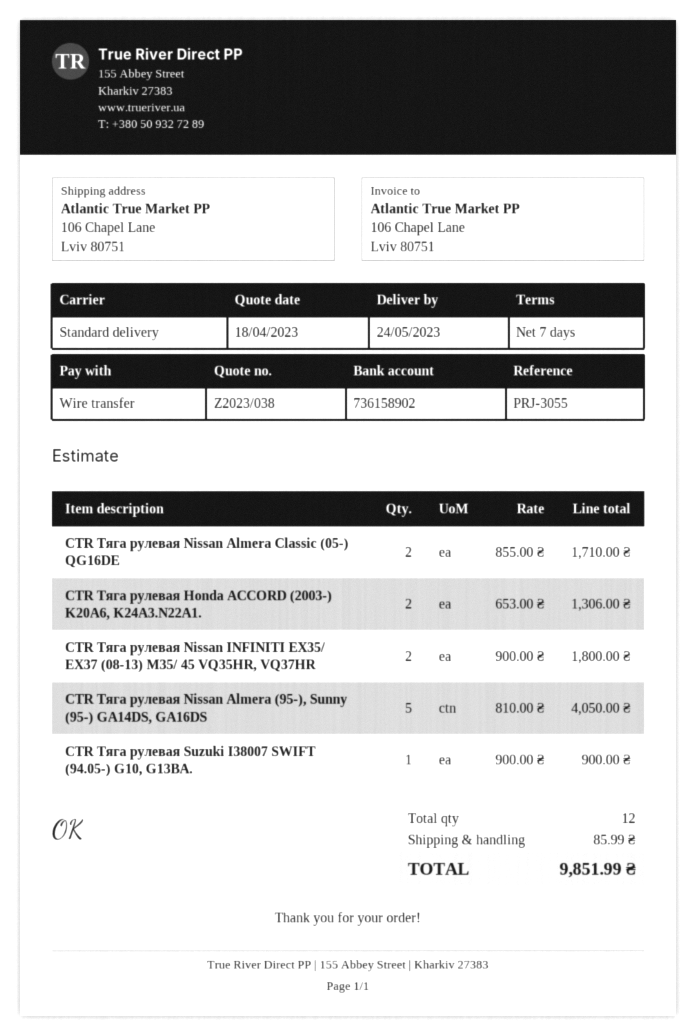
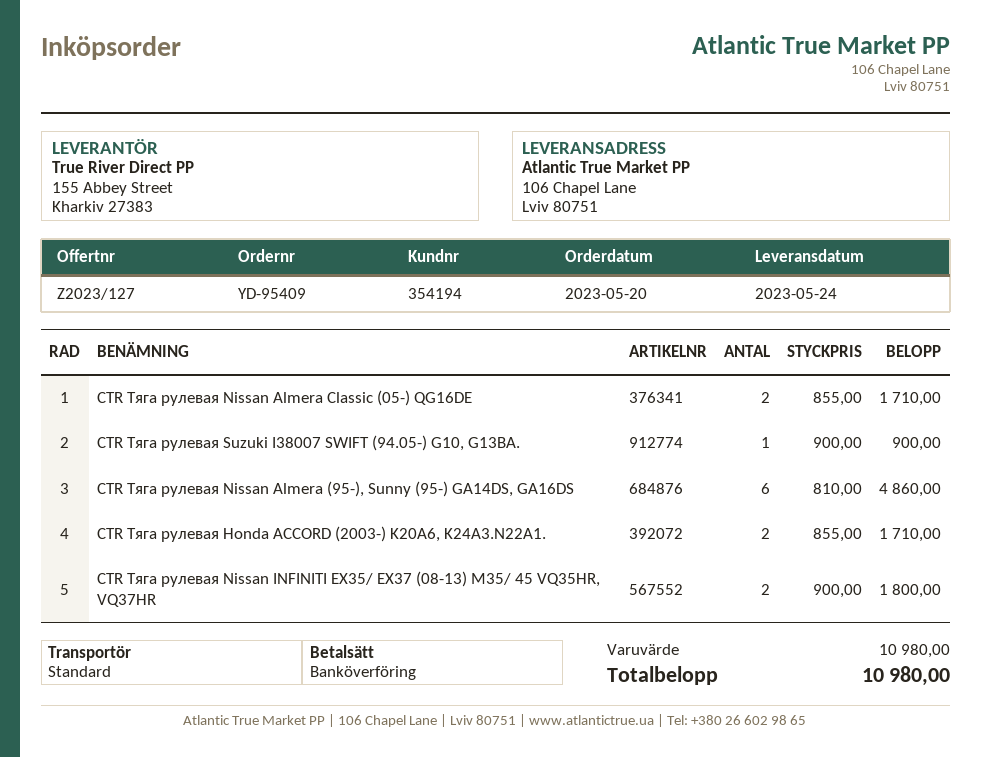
quote number: Z2023/038 -> Z2023/127
CTR Тяга рулевая Honda ACCORD (2003-) K20A6, K24A3.N22A1.: 2 x 653.00 = 1306.00 -> 2 x 855.00 = 1710.00
CTR Тяга рулевая Nissan Almera (95-), Sunny (95-) GA14DS, GA16DS: 5 x 810.00 = 4050.00 -> 6 x 810.00 = 4860.00
shipping: 85.99 -> none
total: 9851.99 -> 10980.00

